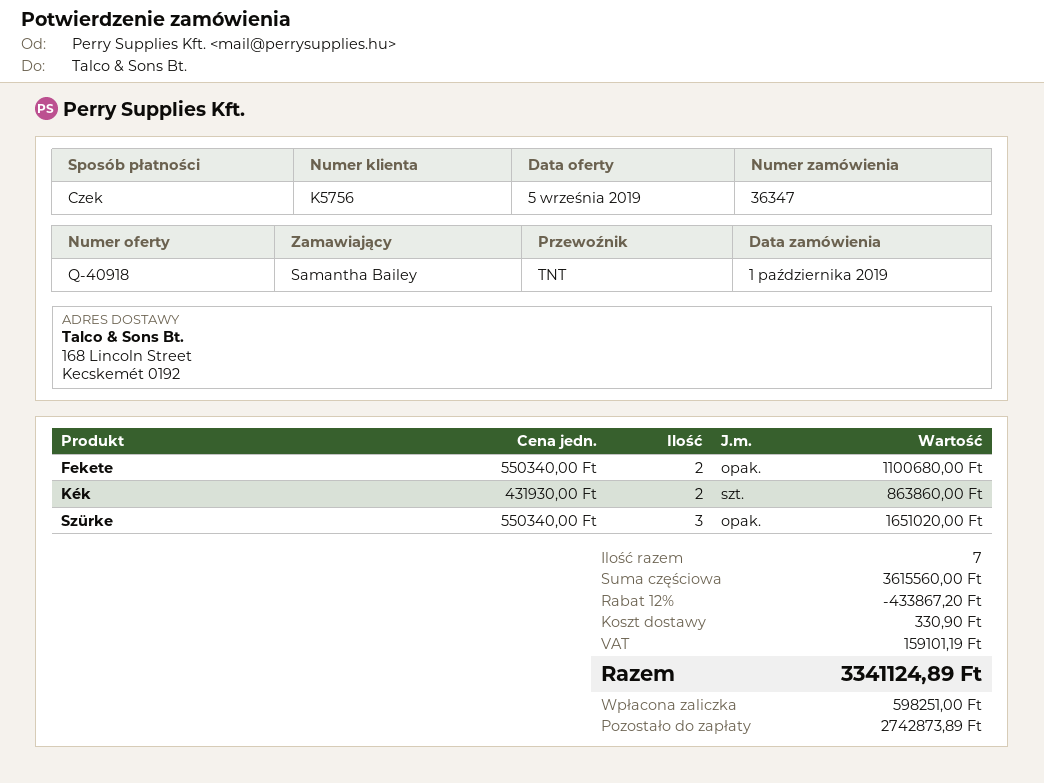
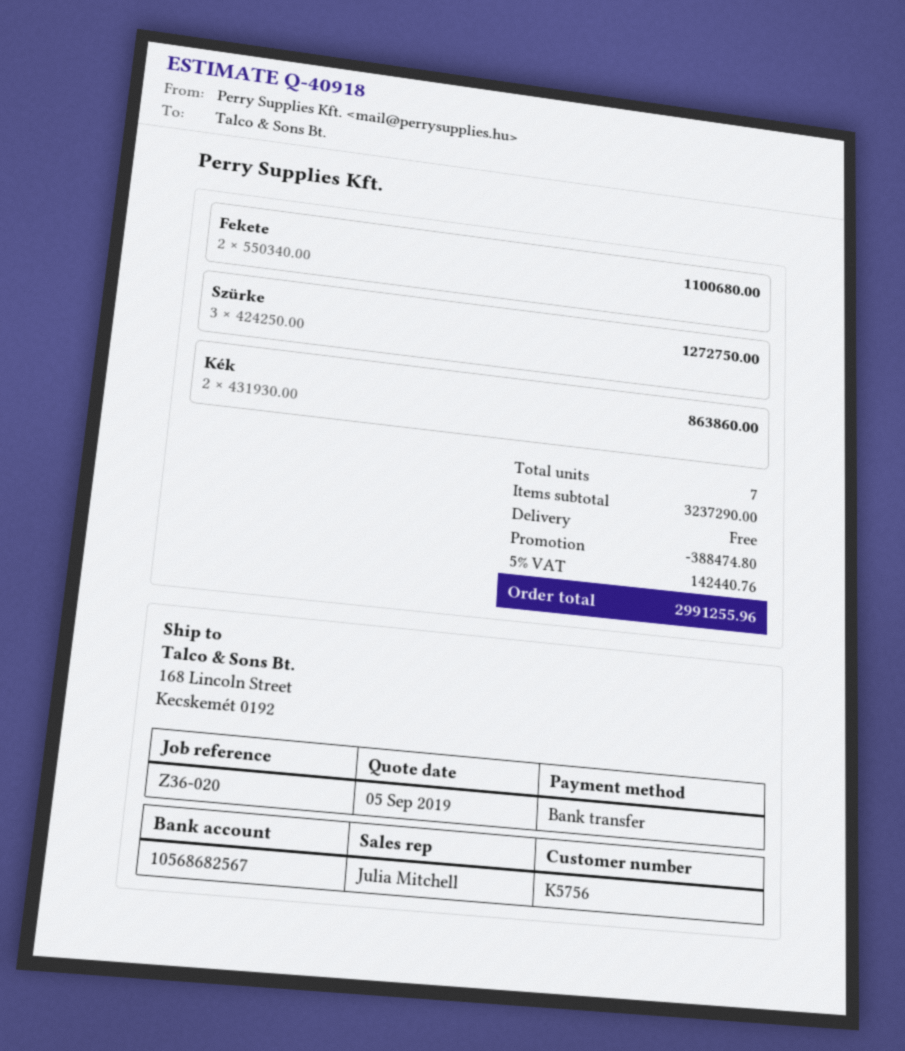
payment method: cheque -> bank transfer
Szürke: 3 x 550340.00 = 1651020.00 -> 3 x 424250.00 = 1272750.00
subtotal: 3615560.00 -> 3237290.00
discount: 433867.20 -> 388474.80
shipping: 330.90 -> 0.00
tax: 159101.19 -> 142440.76
total: 3341124.89 -> 2991255.96

